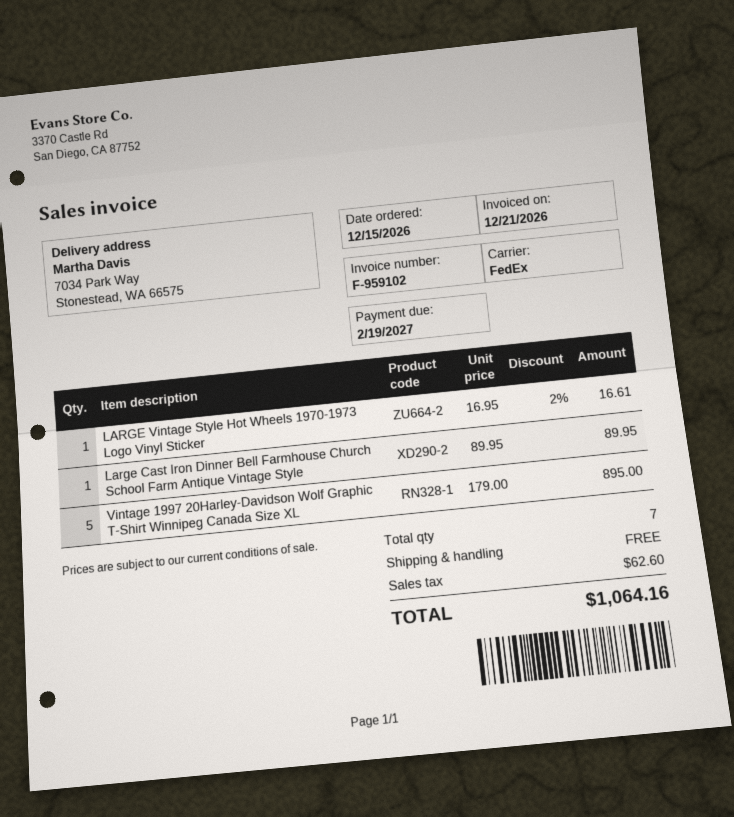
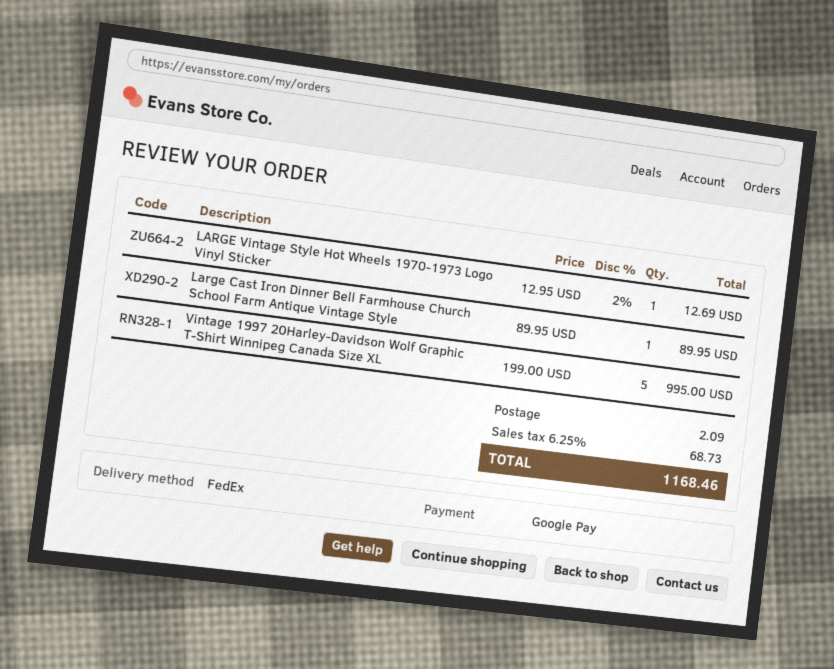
LARGE Vintage Style Hot Wheels 1970-1973 Logo Vinyl Sticker: 1 x 16.95 - 2% = 16.61 -> 1 x 12.95 - 2% = 12.69
Vintage 1997 20Harley-Davidson Wolf Graphic T-Shirt Winnipeg Canada Size XL: 5 x 179.00 = 895.00 -> 5 x 199.00 = 995.00
shipping: 0.00 -> 2.09
tax: 62.60 -> 68.73
total: 1064.16 -> 1168.46

